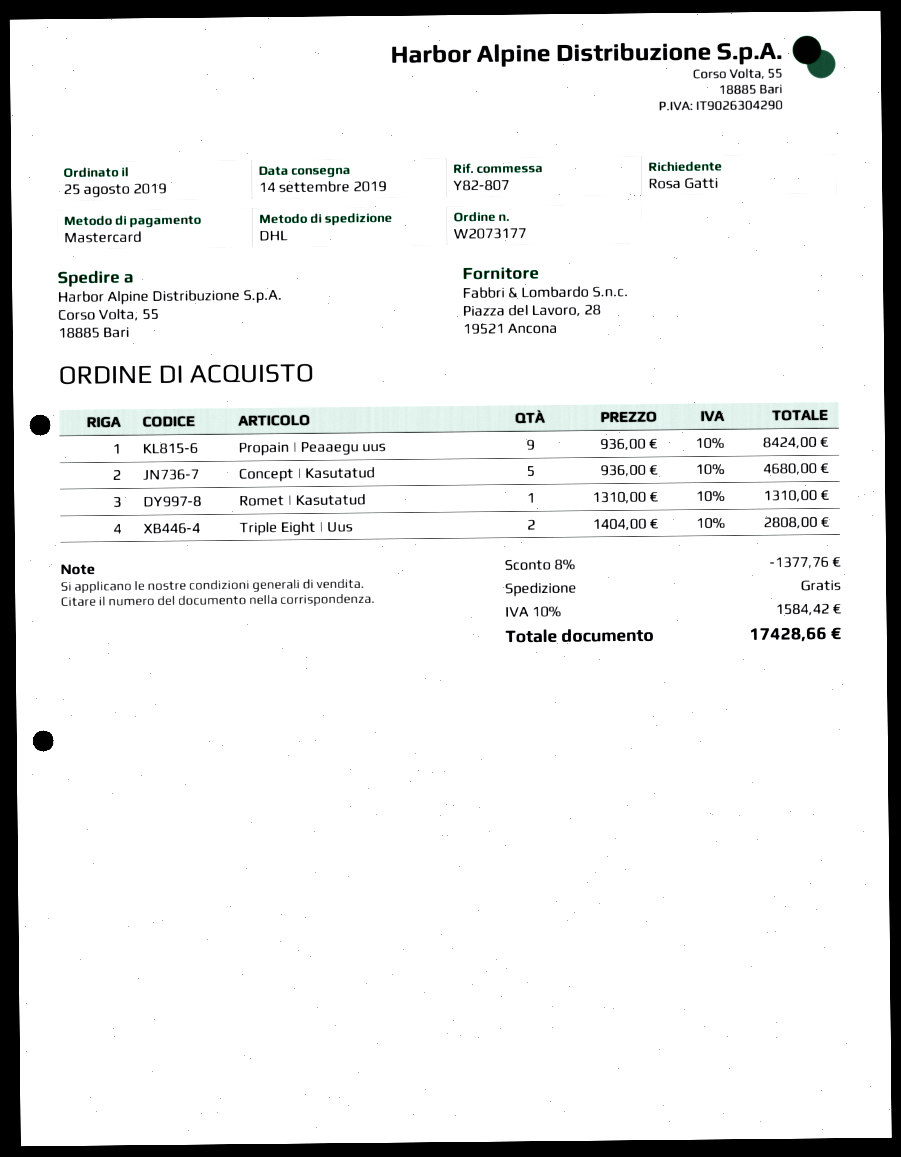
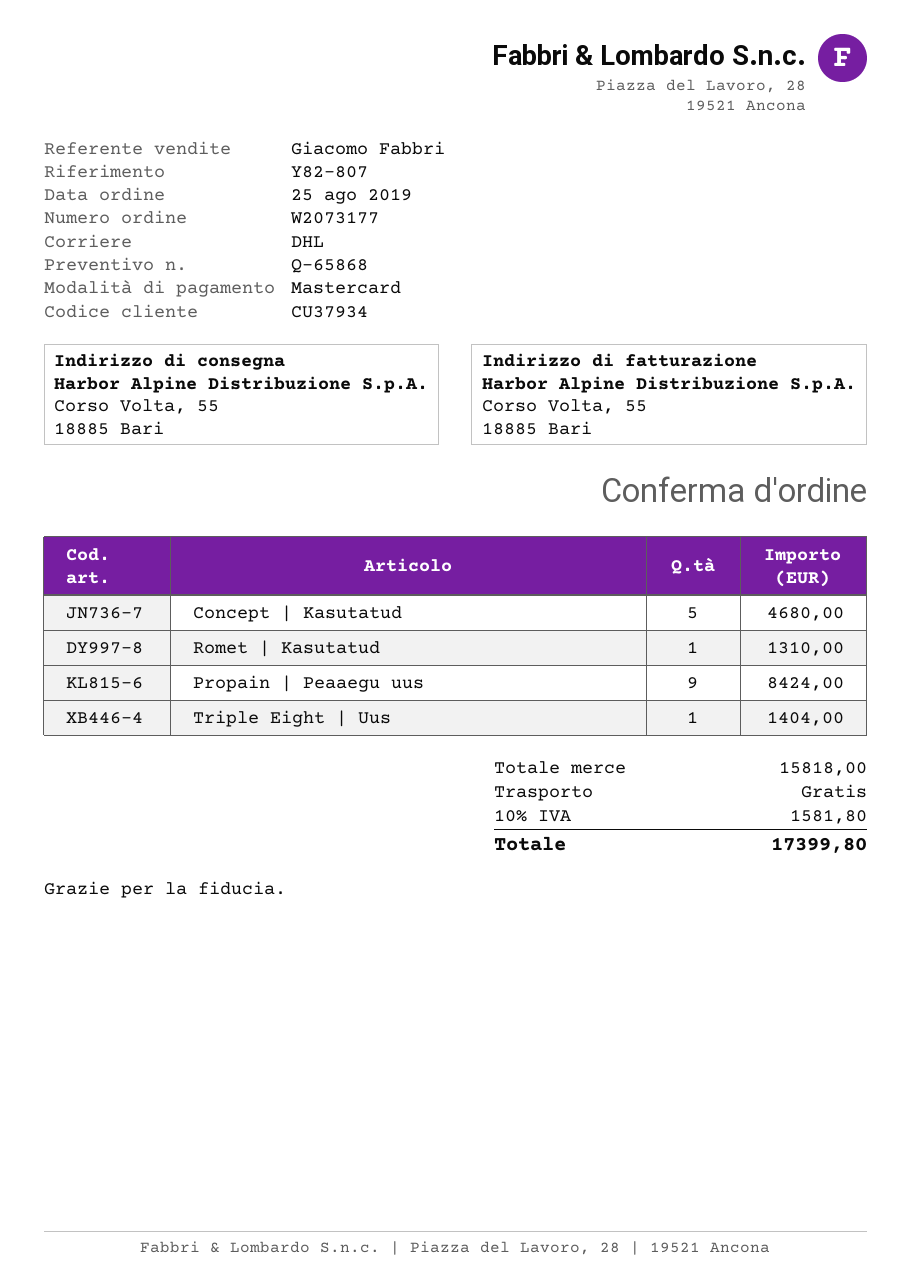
Triple Eight | Uus: 2 for 2808.00 -> 1 for 1404.00
discount: 8% = 1377.76 -> none
tax: 10% = 1584.42 -> 10% = 1581.80
total: 17428.66 -> 17399.80

